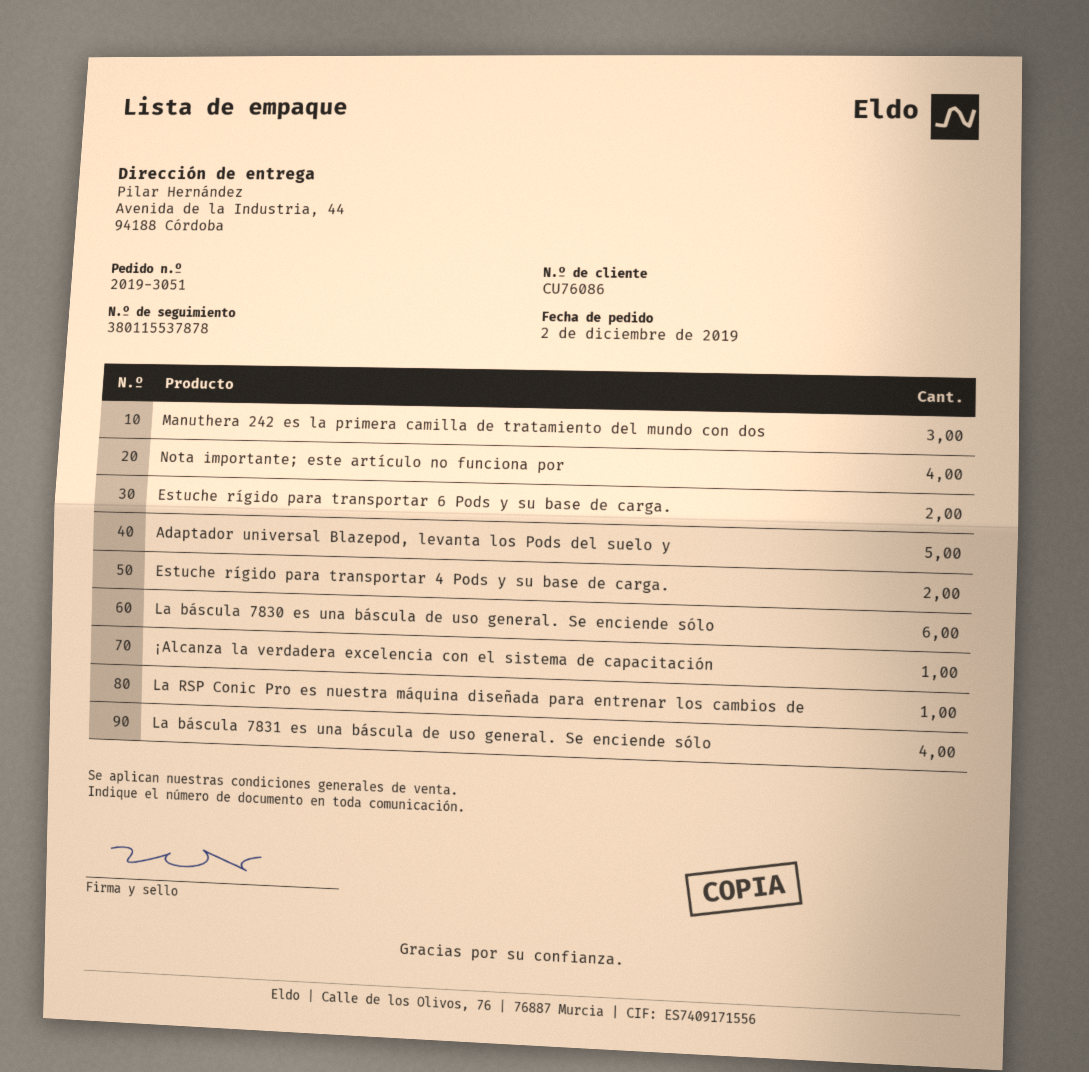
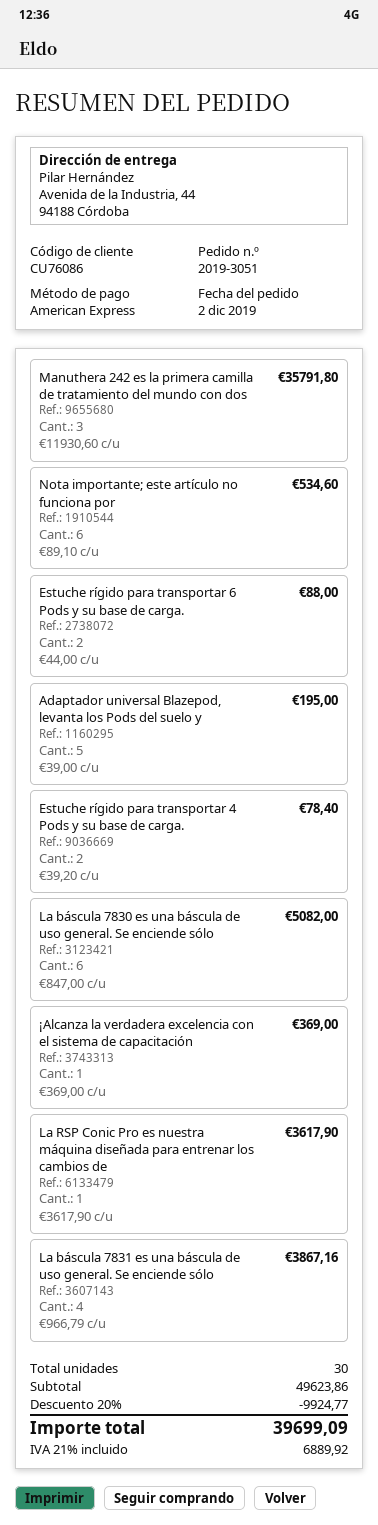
Nota importante; este artículo no funciona por: 4 -> 6

